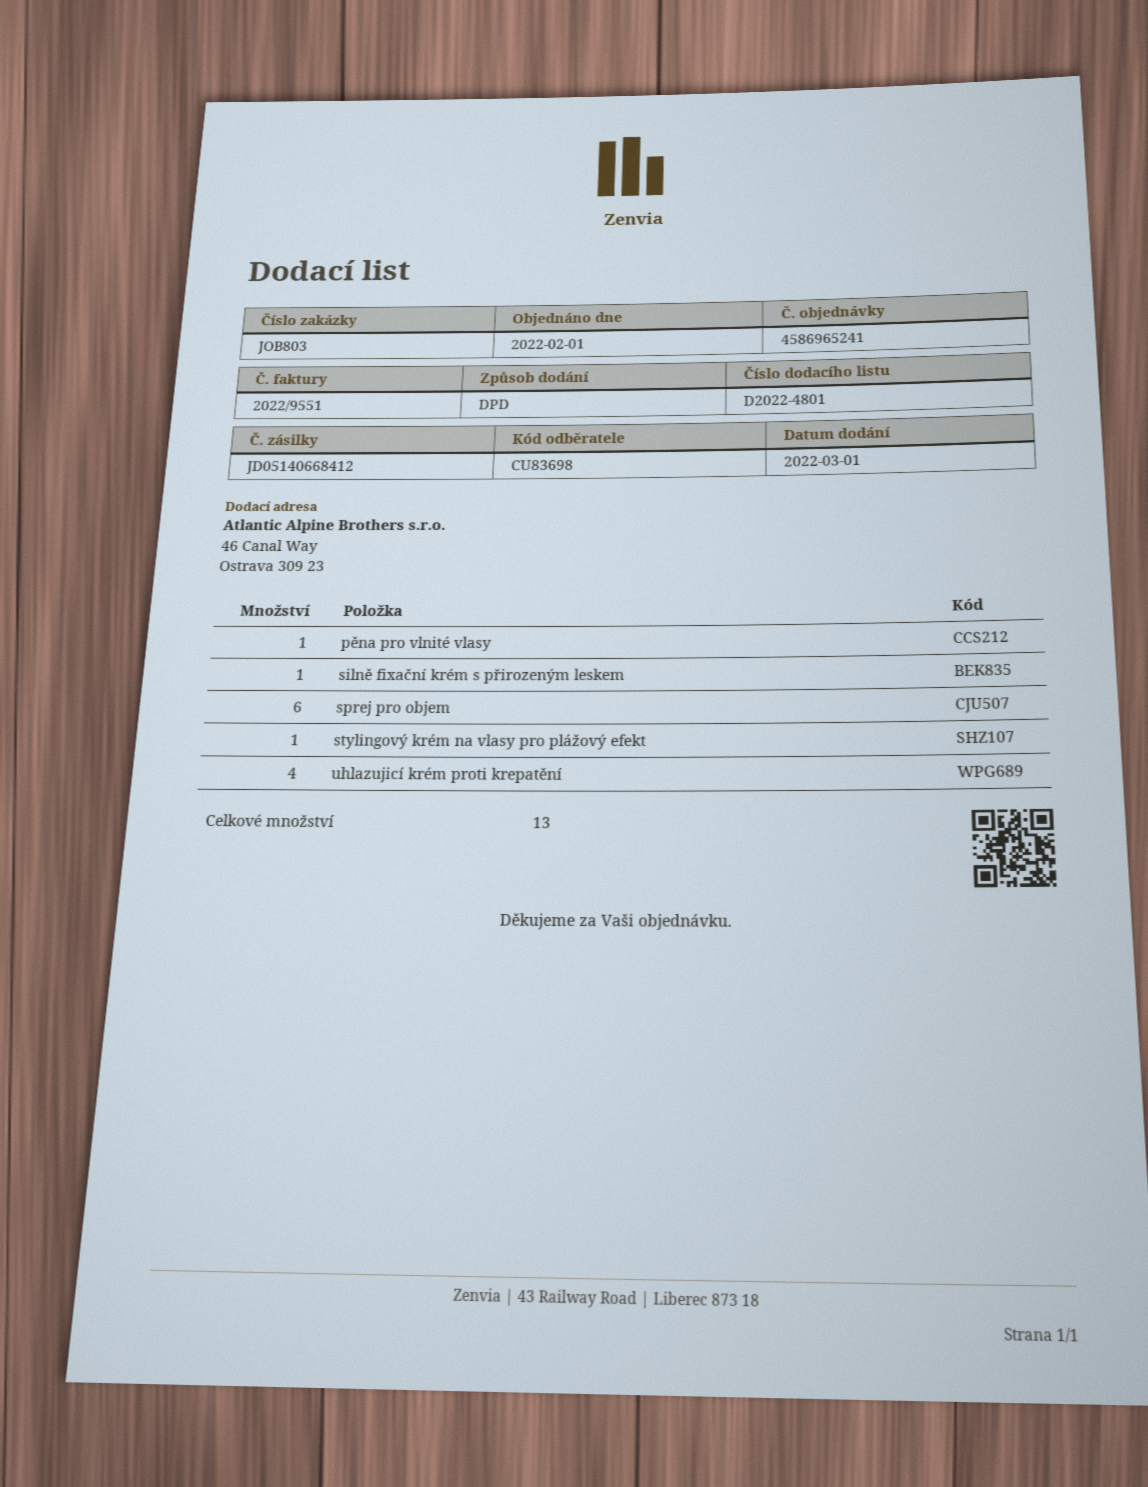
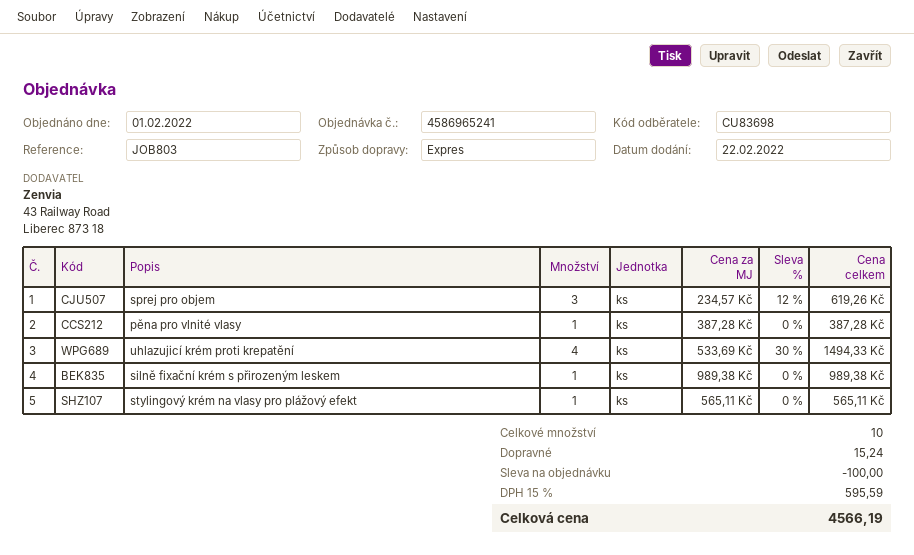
delivery date: 2022-03-01 -> 2022-02-22
shipping method: DPD -> express
sprej pro objem: 6 -> 3
total quantity: 13 -> 10

